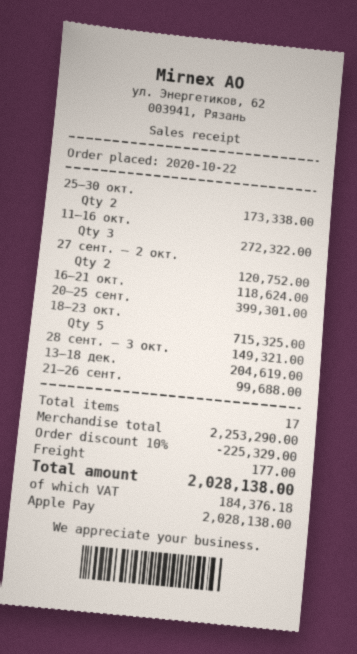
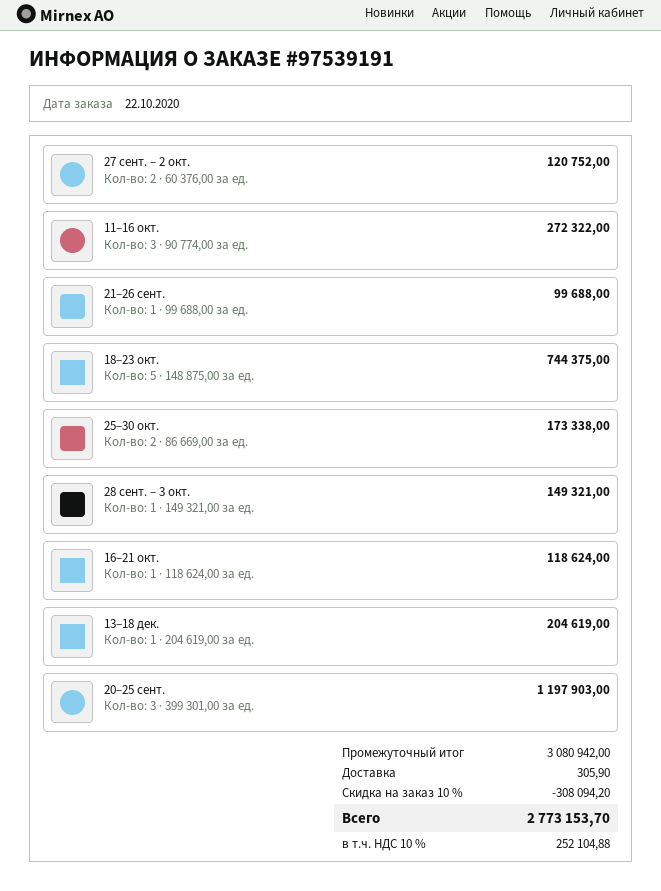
20–25 сент.: 1 for 399301.00 -> 3 for 1197903.00
18–23 окт.: 5 for 715325.00 -> 5 for 744375.00
subtotal: 2253290.00 -> 3080942.00
discount: 10% = 225329.00 -> 10% = 308094.20
shipping: 177.00 -> 305.90
tax: 184376.18 -> 252104.88
total: 2028138.00 -> 2773153.70

